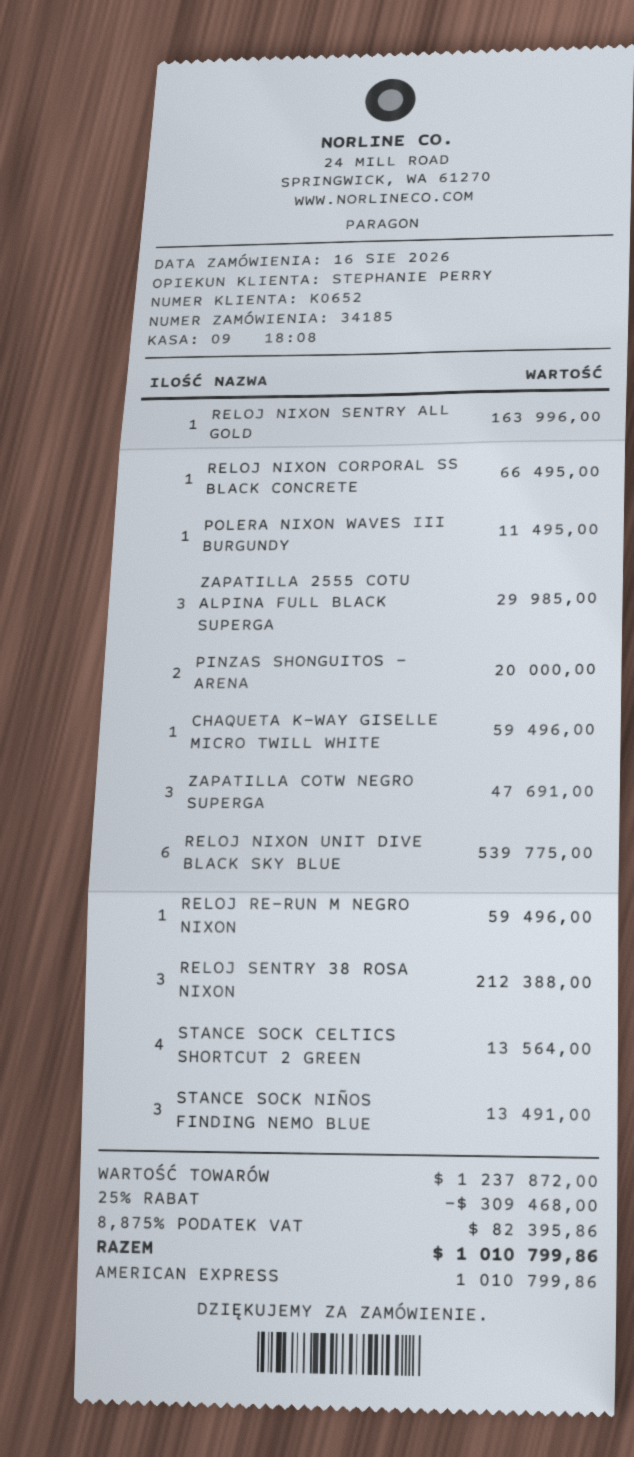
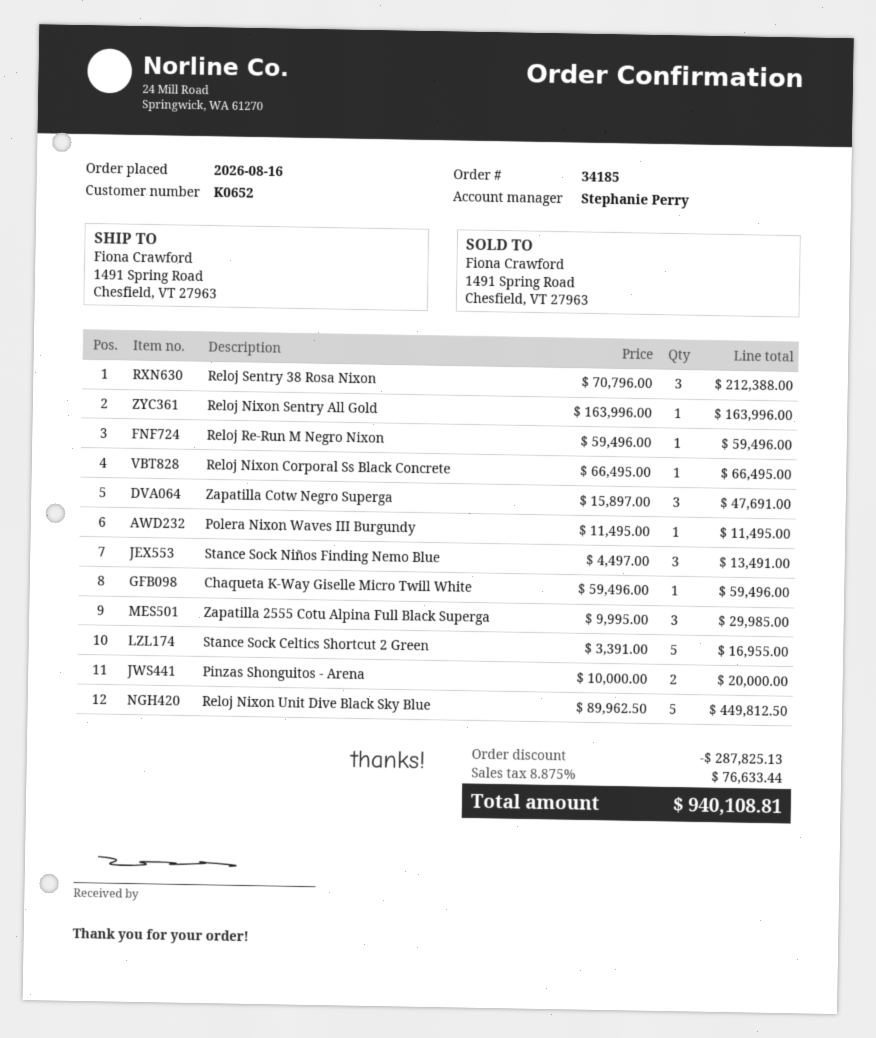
RELOJ NIXON UNIT DIVE BLACK SKY BLUE: 6 for 539775.00 -> 5 for 449812.50
STANCE SOCK CELTICS SHORTCUT 2 GREEN: 4 for 13564.00 -> 5 for 16955.00
discount: 309468.00 -> 287825.13
tax: 8.875% = 82395.86 -> 8.875% = 76633.44
total: 1010799.86 -> 940108.81

